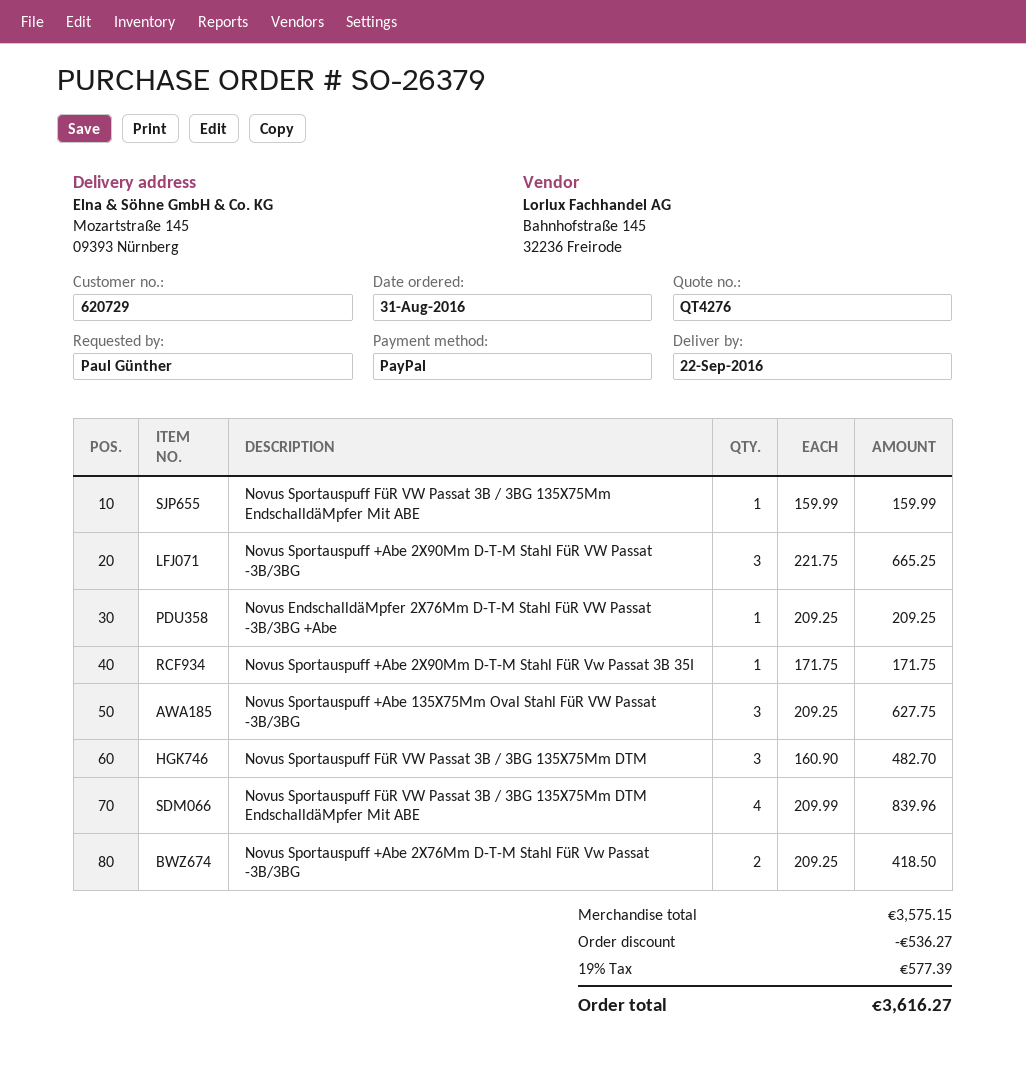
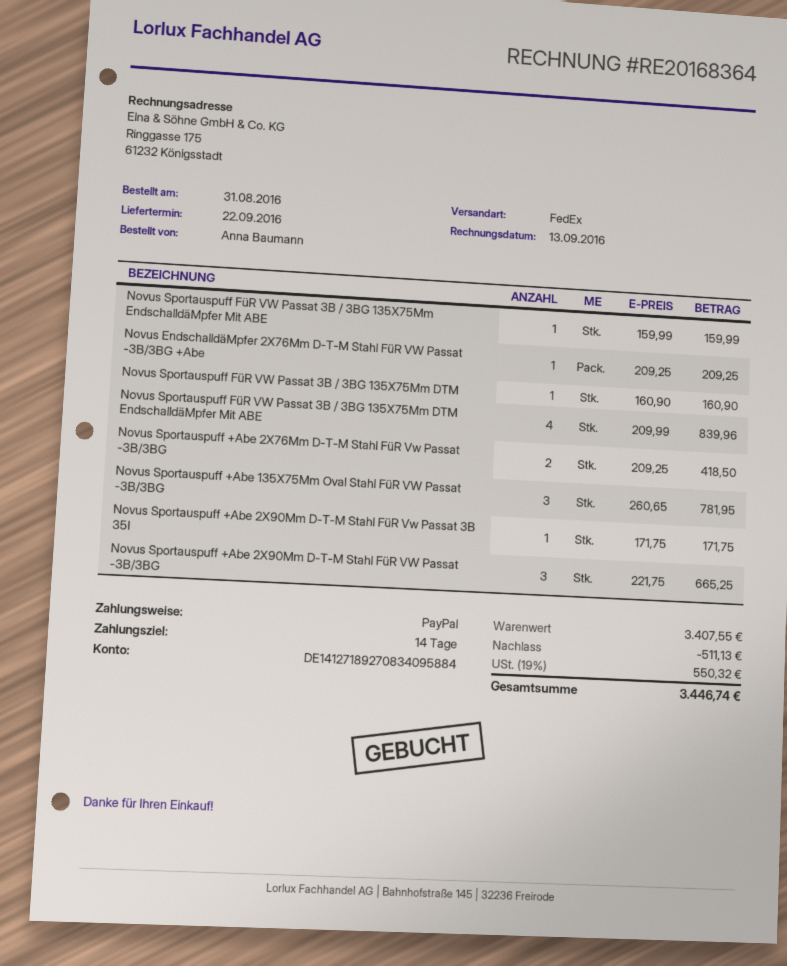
ordered by: Paul Günther -> Anna Baumann
Novus Sportauspuff +Abe 135X75Mm Oval Stahl FüR VW Passat -3B/3BG: 3 x 209.25 = 627.75 -> 3 x 260.65 = 781.95
Novus Sportauspuff FüR VW Passat 3B / 3BG 135X75Mm DTM: 3 x 160.90 = 482.70 -> 1 x 160.90 = 160.90
subtotal: 3575.15 -> 3407.55
discount: 536.27 -> 511.13
tax: 19% = 577.39 -> 19% = 550.32
total: 3616.27 -> 3446.74

